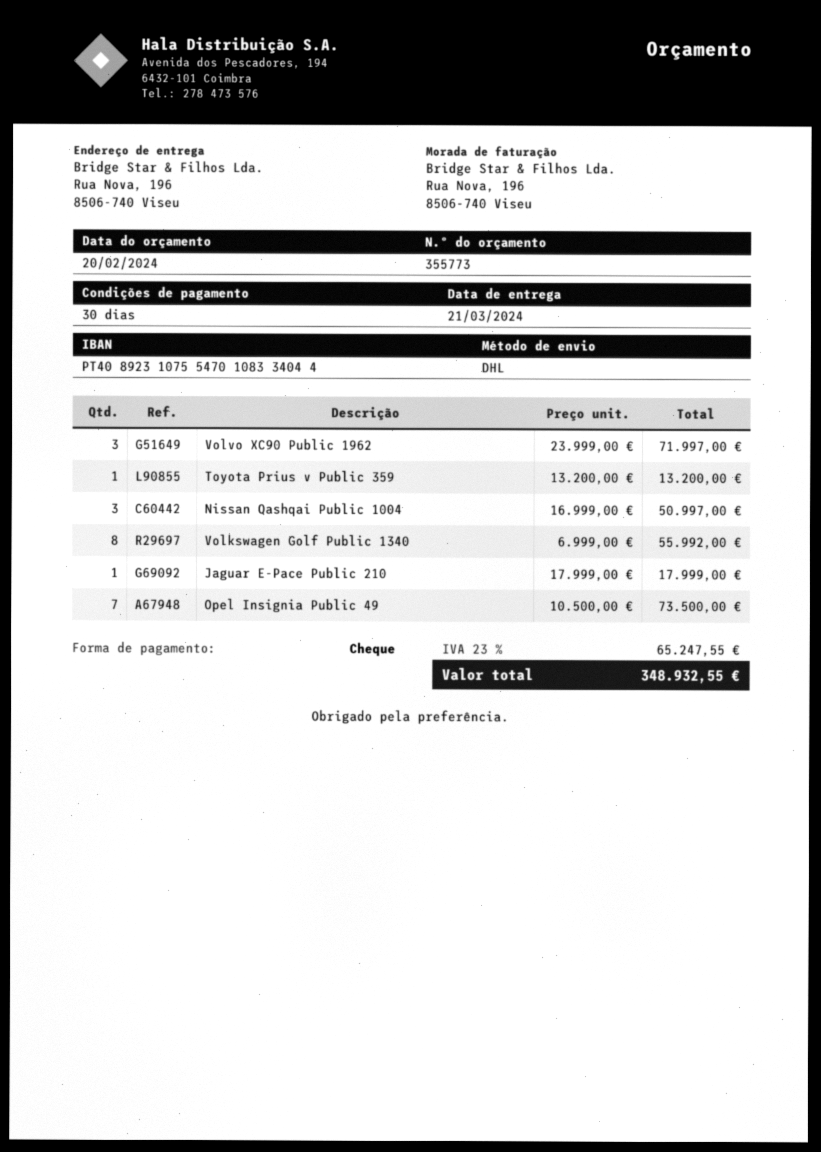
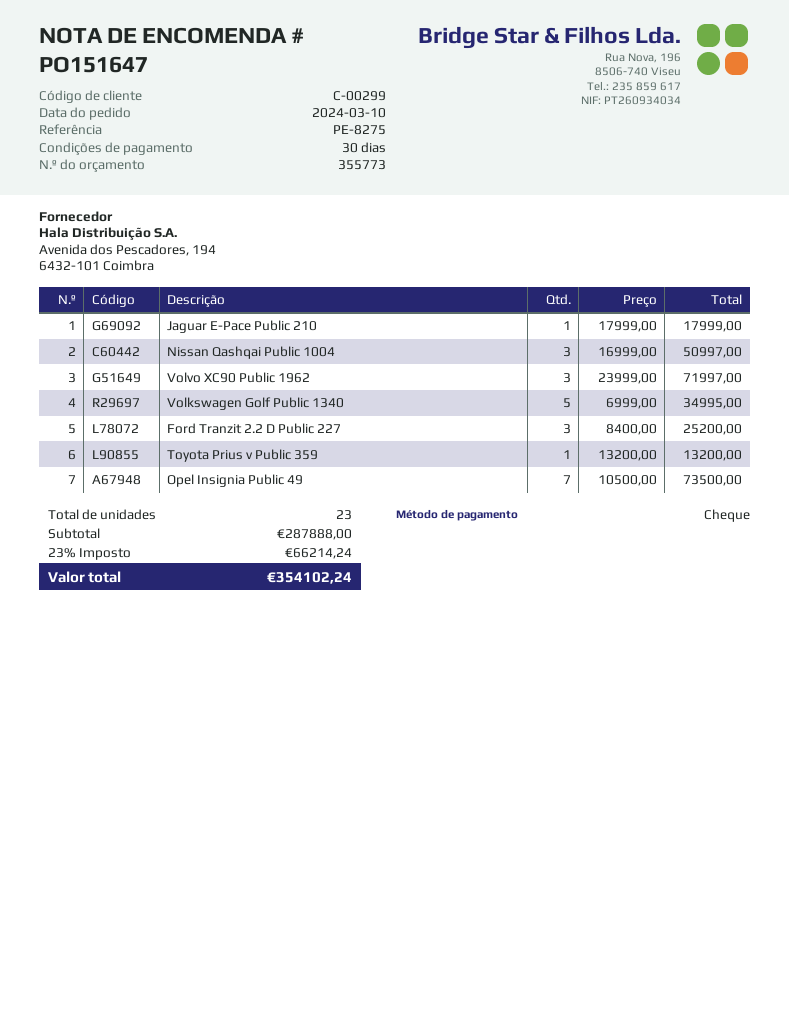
Volkswagen Golf Public 1340: 8 x 6999.00 = 55992.00 -> 5 x 6999.00 = 34995.00
Ford Tranzit 2.2 D Public 227: none -> 3 x 8400.00 = 25200.00
tax: 23% = 65247.55 -> 23% = 66214.24
total: 348932.55 -> 354102.24

